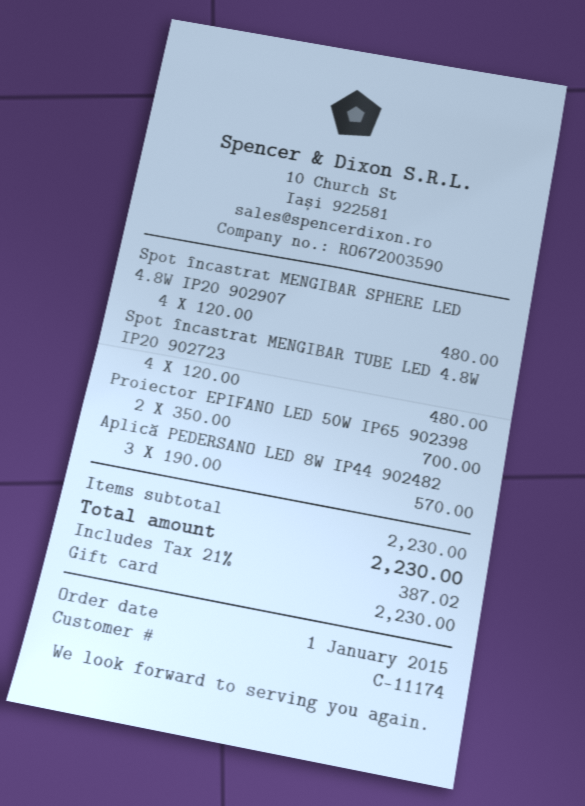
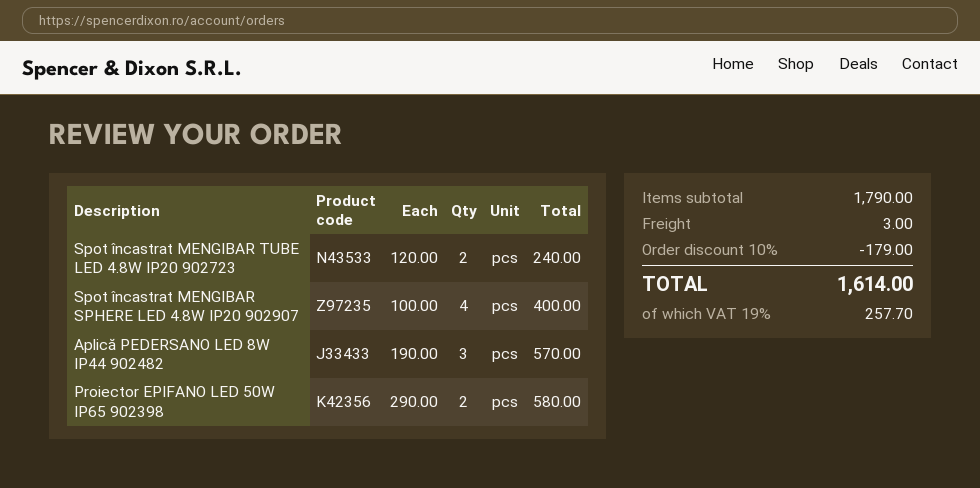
Spot încastrat MENGIBAR SPHERE LED 4.8W IP20 902907: 4 x 120.00 = 480.00 -> 4 x 100.00 = 400.00
Spot încastrat MENGIBAR TUBE LED 4.8W IP20 902723: 4 x 120.00 = 480.00 -> 2 x 120.00 = 240.00
Proiector EPIFANO LED 50W IP65 902398: 2 x 350.00 = 700.00 -> 2 x 290.00 = 580.00
subtotal: 2230.00 -> 1790.00
discount: none -> 10% = 179.00
shipping: none -> 3.00
tax: 21% = 387.02 -> 19% = 257.70
total: 2230.00 -> 1614.00

